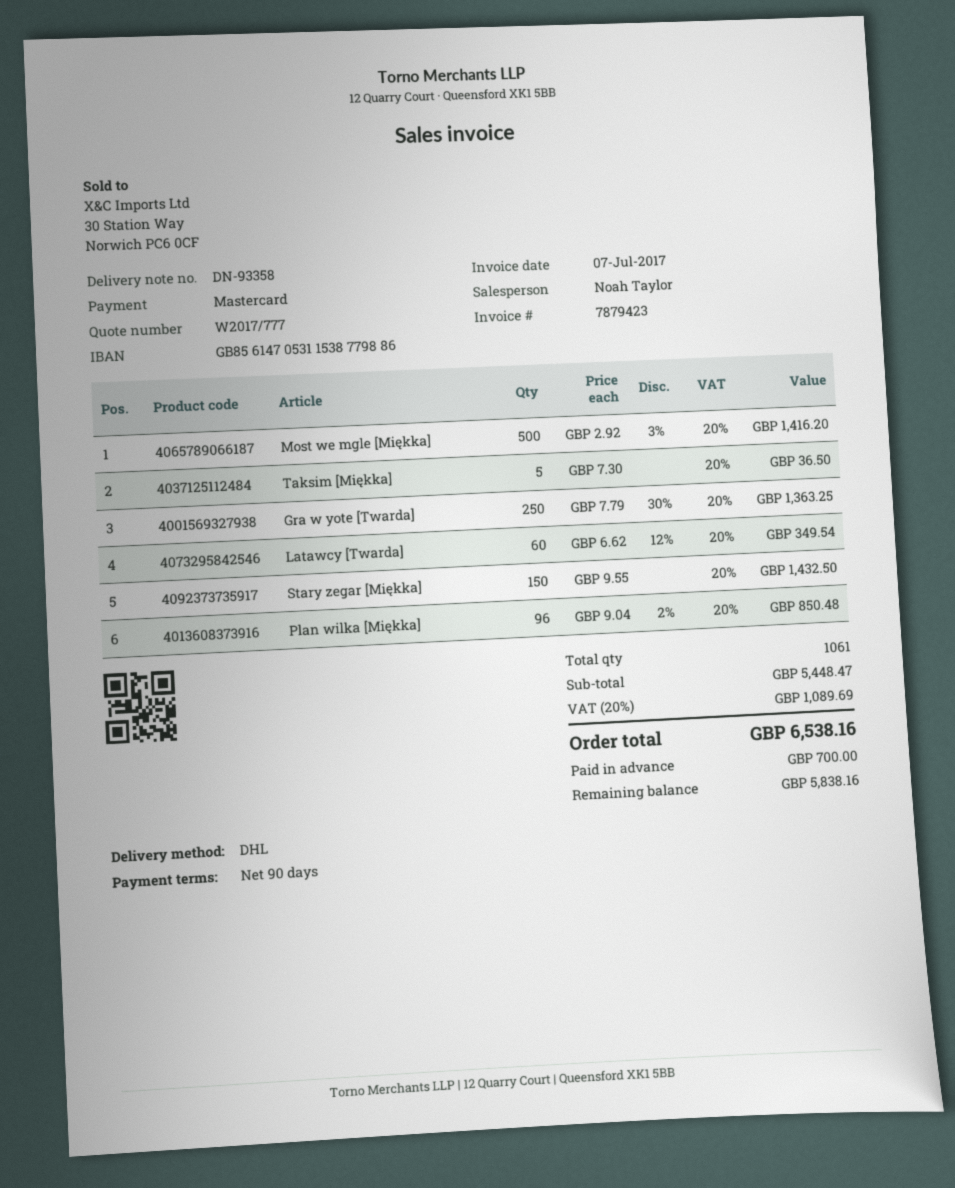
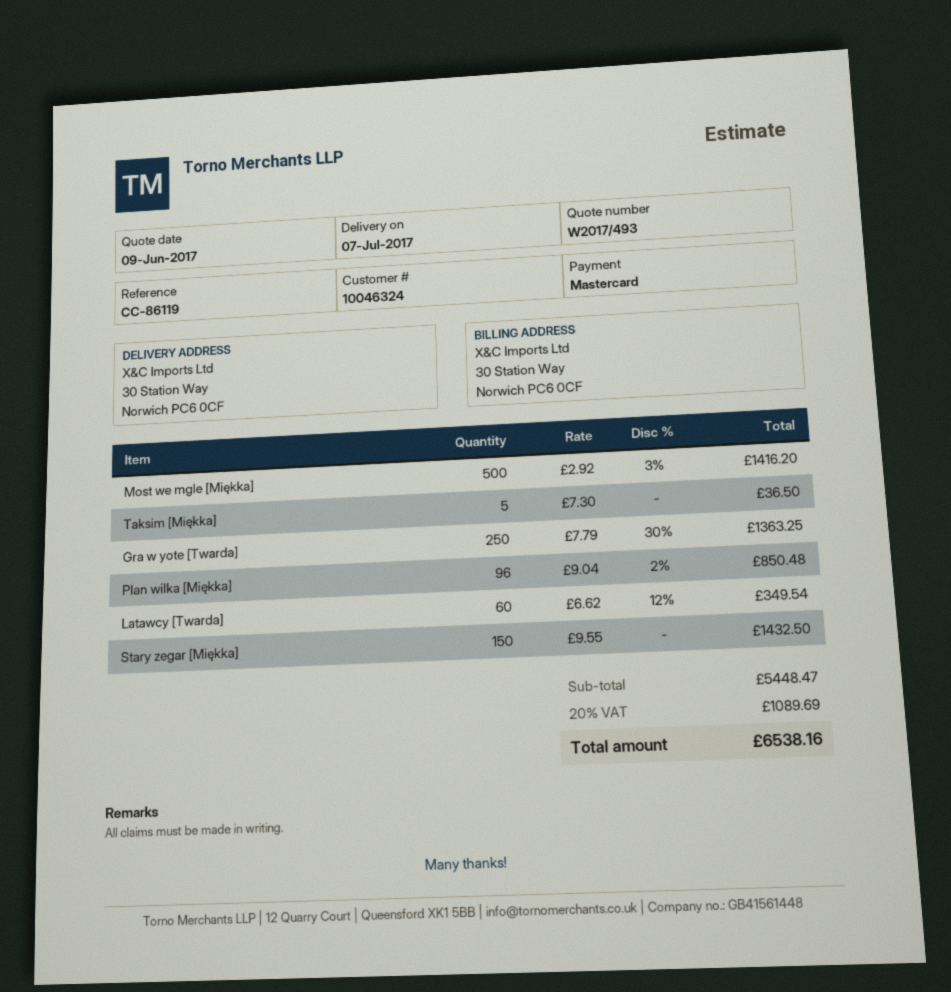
quote number: W2017/777 -> W2017/493

